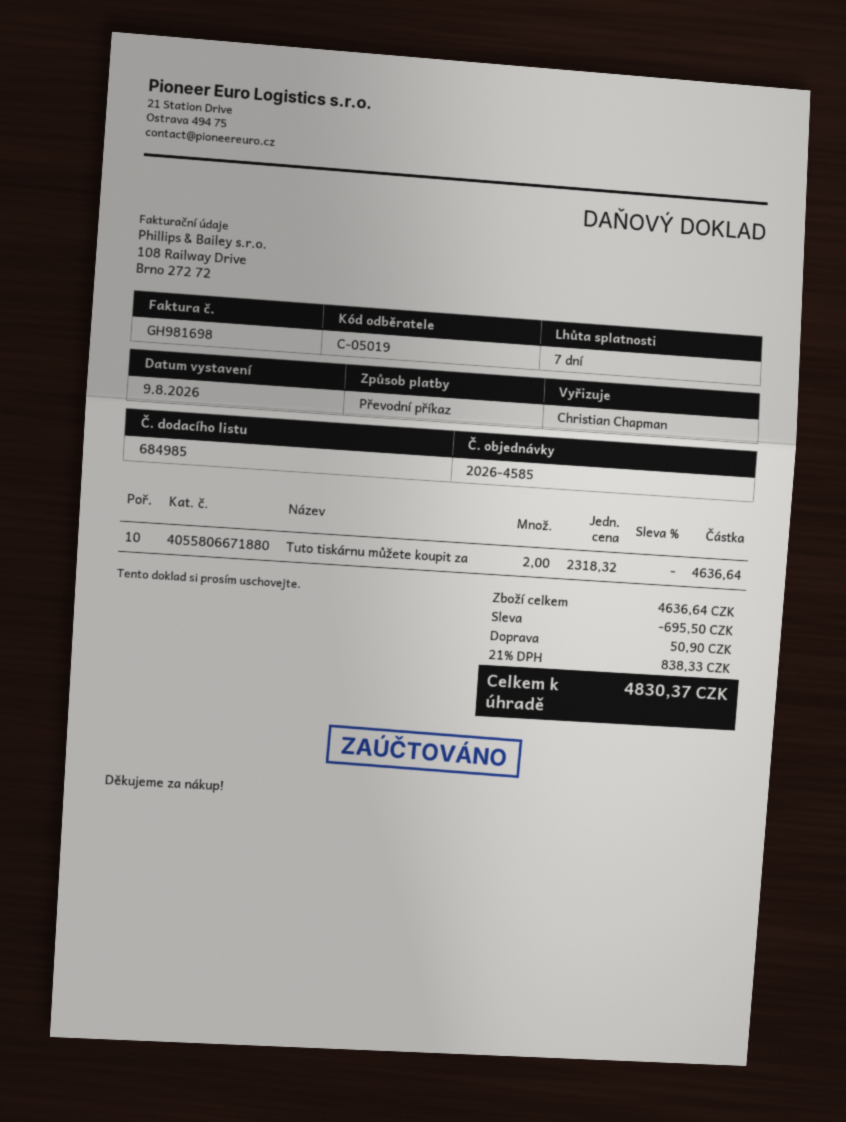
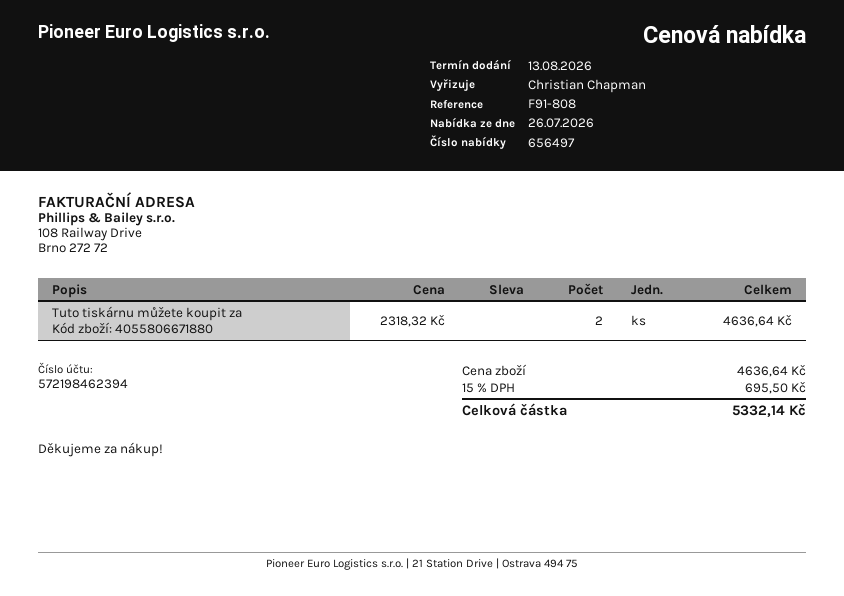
discount: 695.50 -> none
shipping: 50.90 -> none
tax: 21% = 838.33 -> 15% = 695.50
total: 4830.37 -> 5332.14

